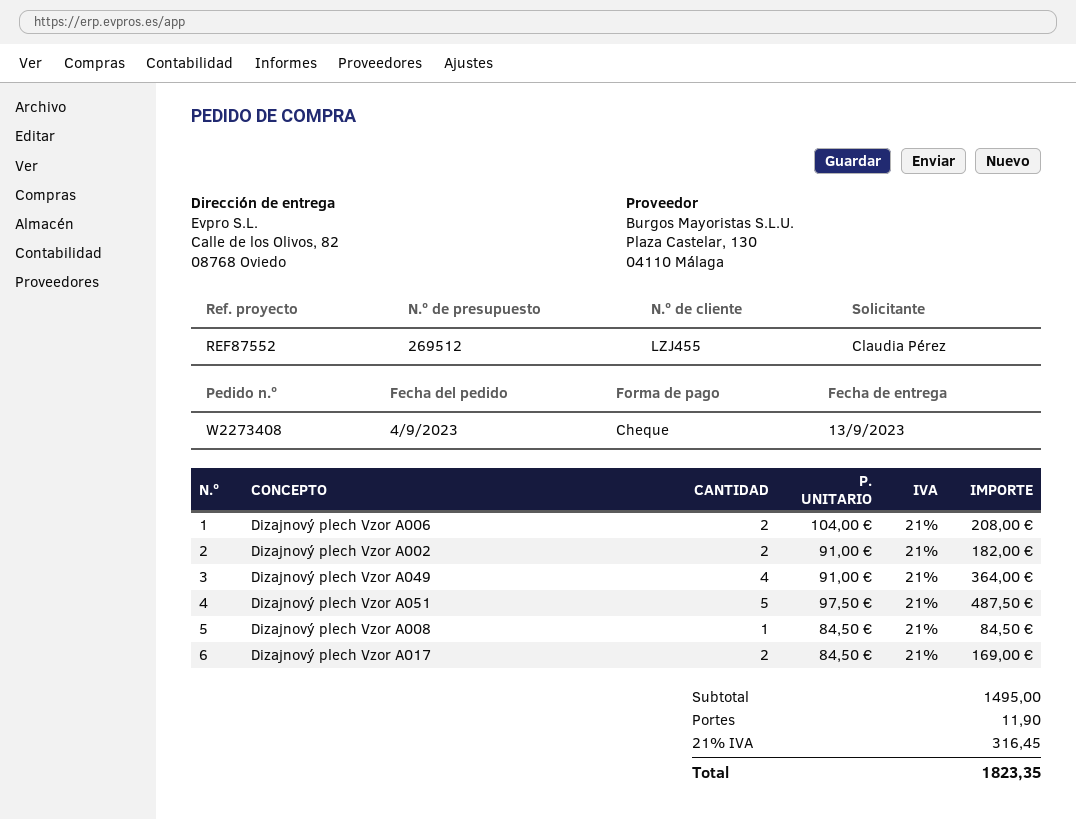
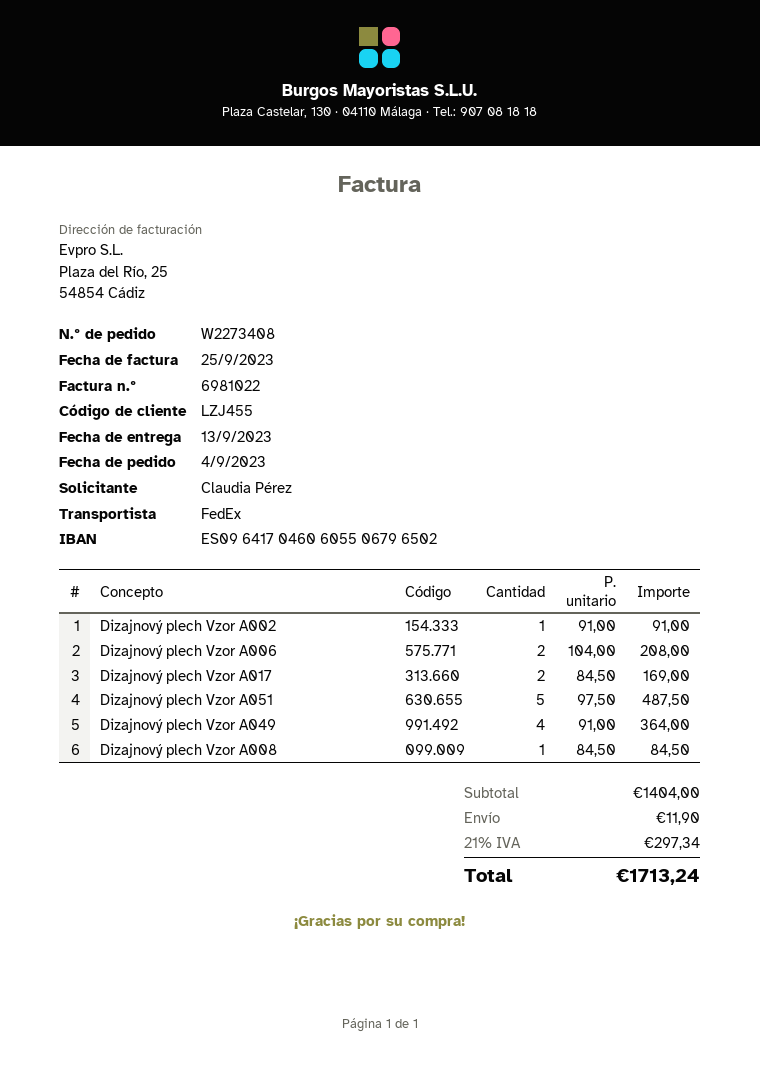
Dizajnový plech Vzor A002: 2 x 91.00 = 182.00 -> 1 x 91.00 = 91.00
subtotal: 1495.00 -> 1404.00
tax: 21% = 316.45 -> 21% = 297.34
total: 1823.35 -> 1713.24

